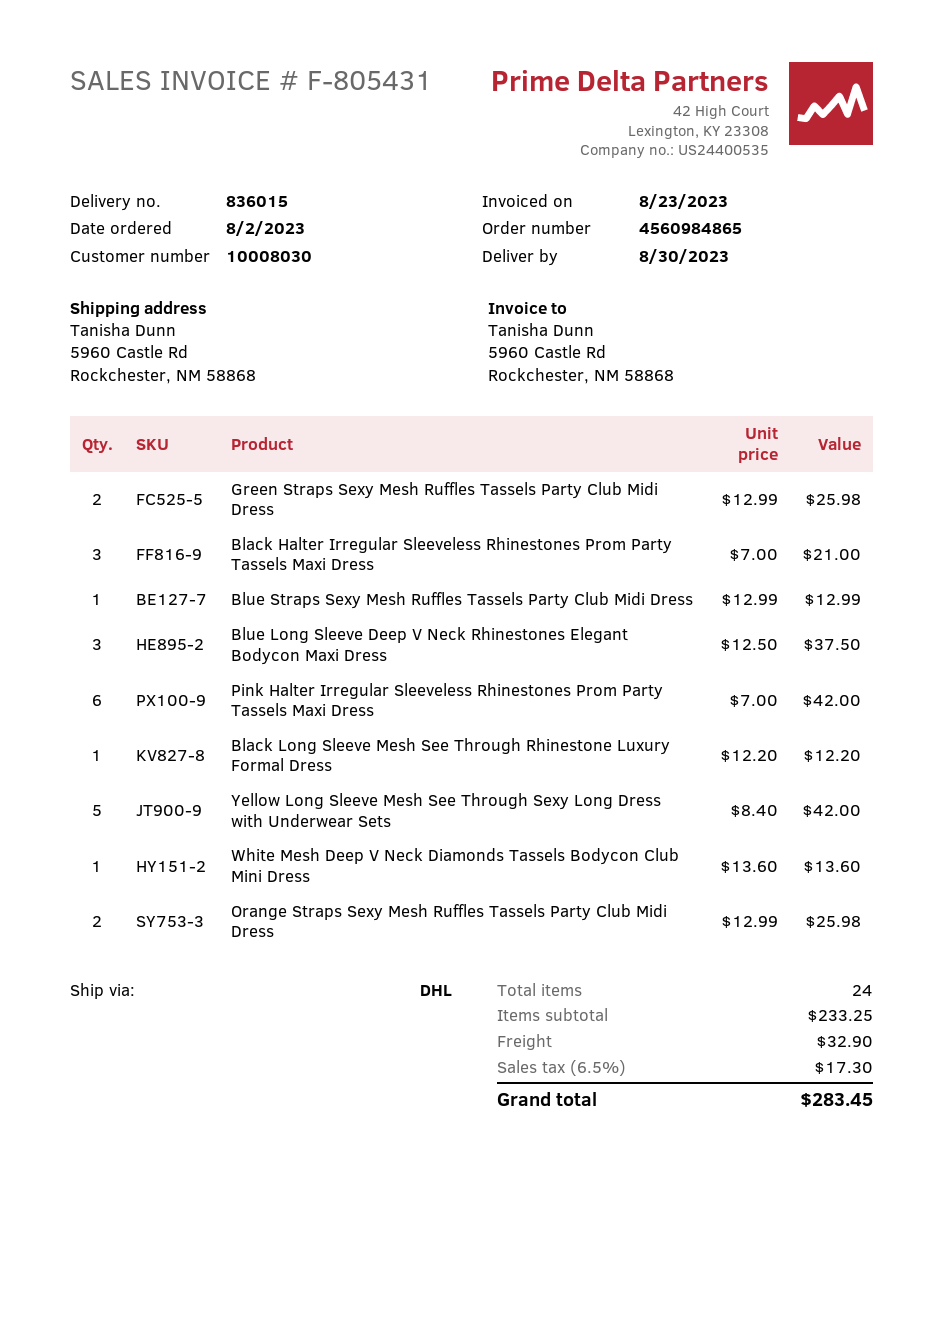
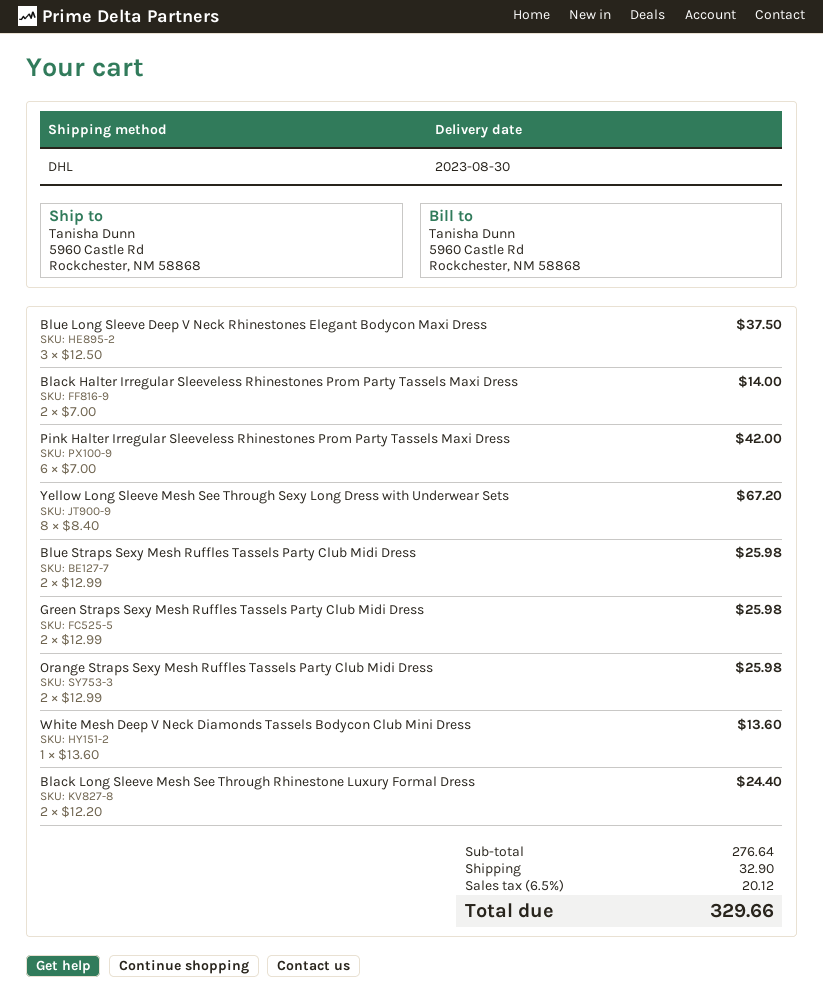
Black Halter Irregular Sleeveless Rhinestones Prom Party Tassels Maxi Dress: 3 x 7.00 = 21.00 -> 2 x 7.00 = 14.00
Blue Straps Sexy Mesh Ruffles Tassels Party Club Midi Dress: 1 x 12.99 = 12.99 -> 2 x 12.99 = 25.98
Black Long Sleeve Mesh See Through Rhinestone Luxury Formal Dress: 1 x 12.20 = 12.20 -> 2 x 12.20 = 24.40
Yellow Long Sleeve Mesh See Through Sexy Long Dress with Underwear Sets: 5 x 8.40 = 42.00 -> 8 x 8.40 = 67.20
subtotal: 233.25 -> 276.64
tax: 6.5% = 17.30 -> 6.5% = 20.12
total: 283.45 -> 329.66

